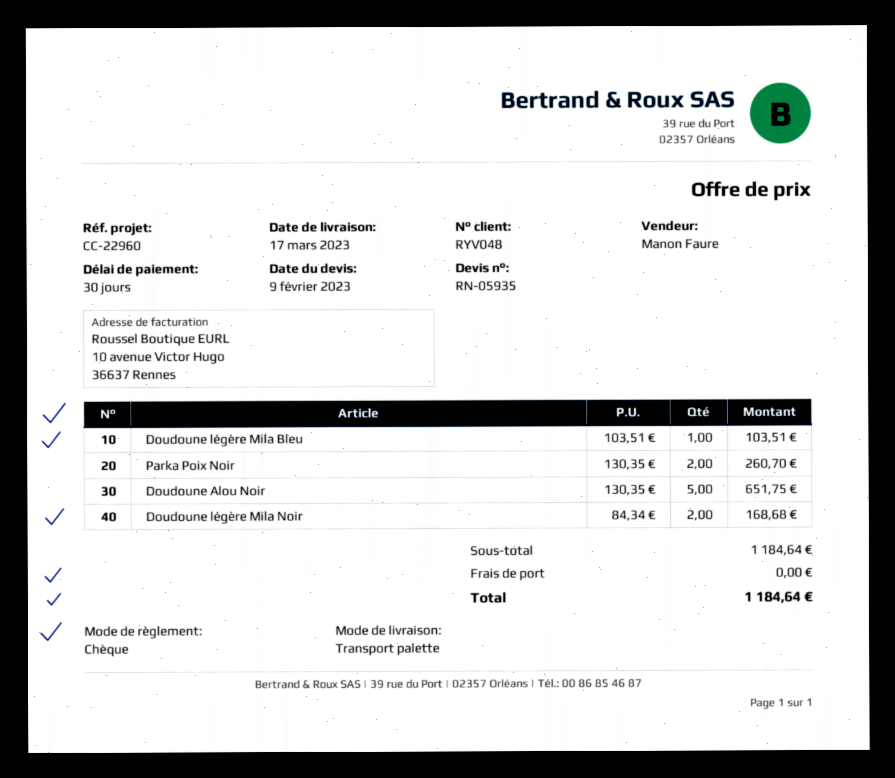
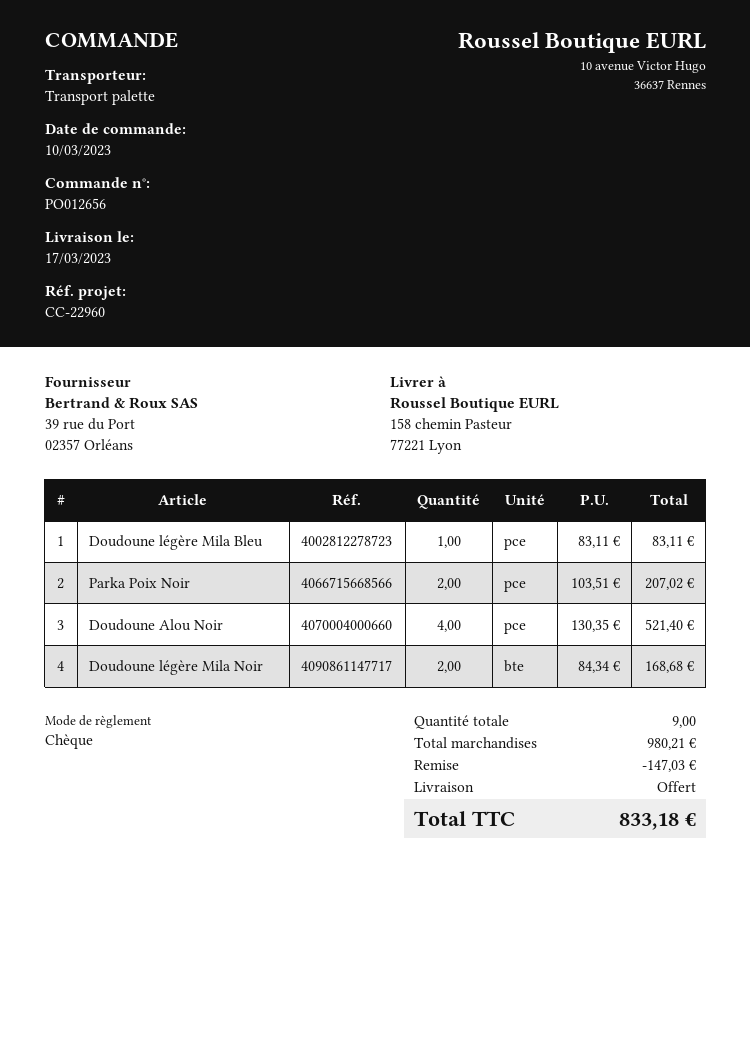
Doudoune légère Mila Bleu: 1 x 103.51 = 103.51 -> 1 x 83.11 = 83.11
Parka Poix Noir: 2 x 130.35 = 260.70 -> 2 x 103.51 = 207.02
Doudoune Alou Noir: 5 x 130.35 = 651.75 -> 4 x 130.35 = 521.40
subtotal: 1184.64 -> 980.21
discount: none -> 147.03
total: 1184.64 -> 833.18

